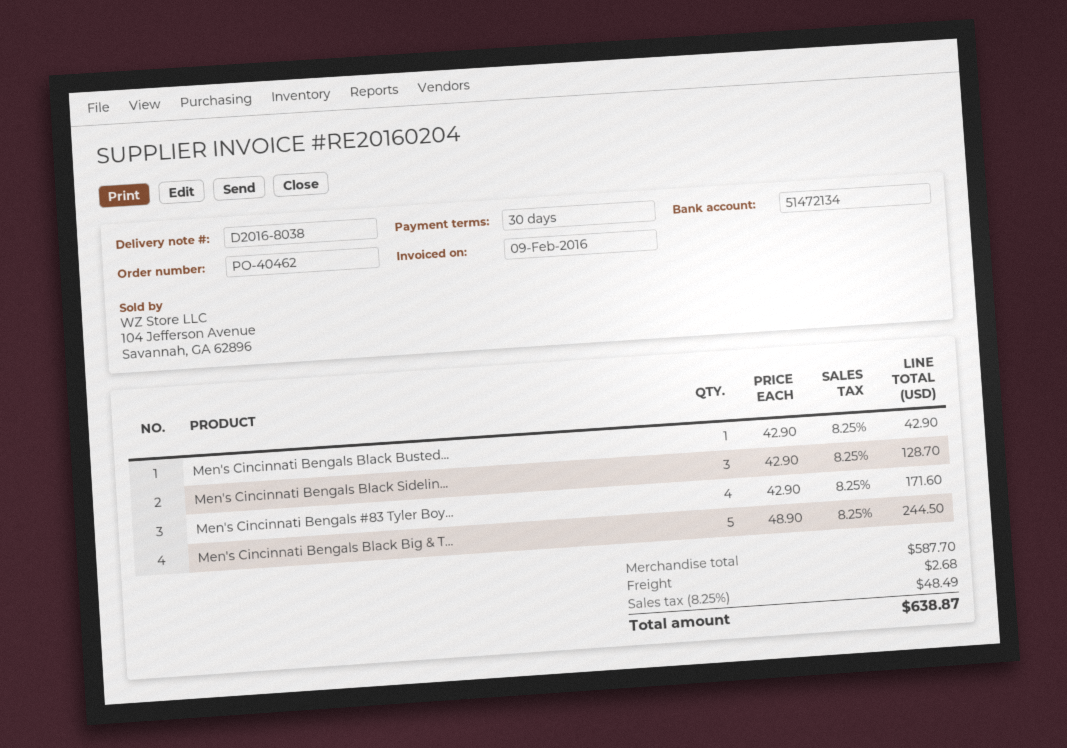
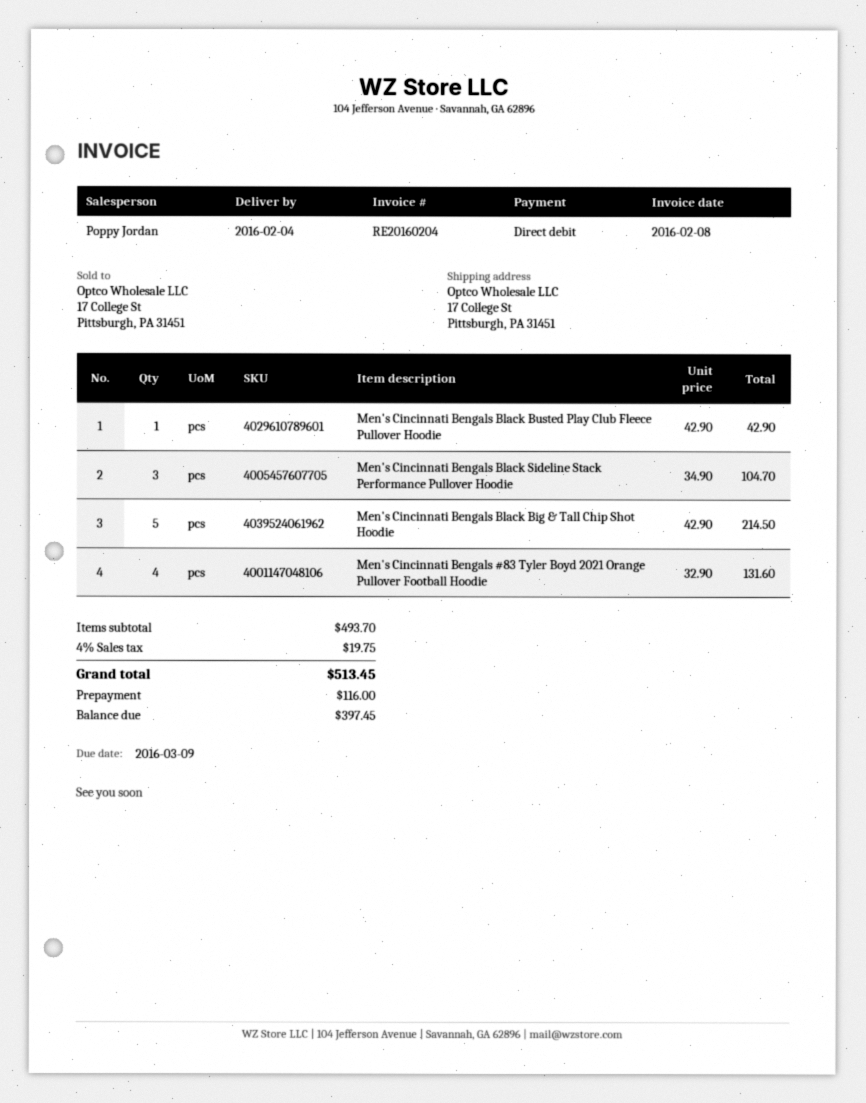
invoice date: 2016-02-09 -> 2016-02-08
Men's Cincinnati Bengals Black Sidelin...: 3 x 42.90 = 128.70 -> 3 x 34.90 = 104.70
Men's Cincinnati Bengals #83 Tyler Boy...: 4 x 42.90 = 171.60 -> 4 x 32.90 = 131.60
Men's Cincinnati Bengals Black Big & T...: 5 x 48.90 = 244.50 -> 5 x 42.90 = 214.50
subtotal: 587.70 -> 493.70
shipping: 2.68 -> none
tax: 8.25% = 48.49 -> 4% = 19.75
total: 638.87 -> 513.45

